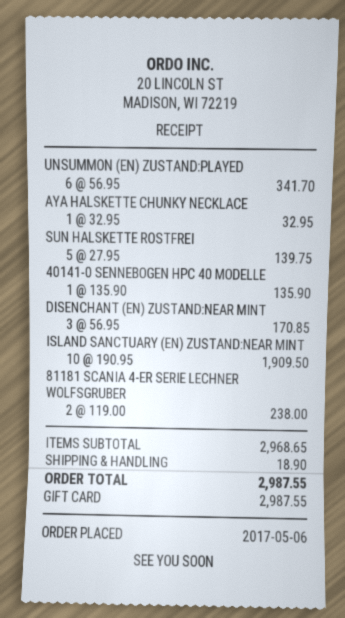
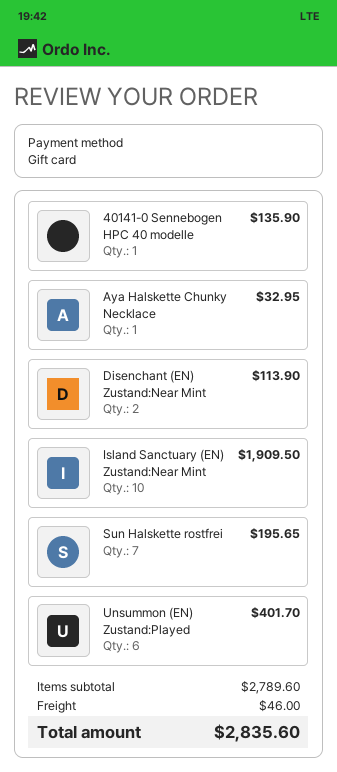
UNSUMMON (EN) ZUSTAND:PLAYED: 6 for 341.70 -> 6 for 401.70
SUN HALSKETTE ROSTFREI: 5 for 139.75 -> 7 for 195.65
DISENCHANT (EN) ZUSTAND:NEAR MINT: 3 for 170.85 -> 2 for 113.90
81181 SCANIA 4-ER SERIE LECHNER WOLFSGRUBER: 2 for 238.00 -> none
subtotal: 2968.65 -> 2789.60
shipping: 18.90 -> 46.00
total: 2987.55 -> 2835.60

